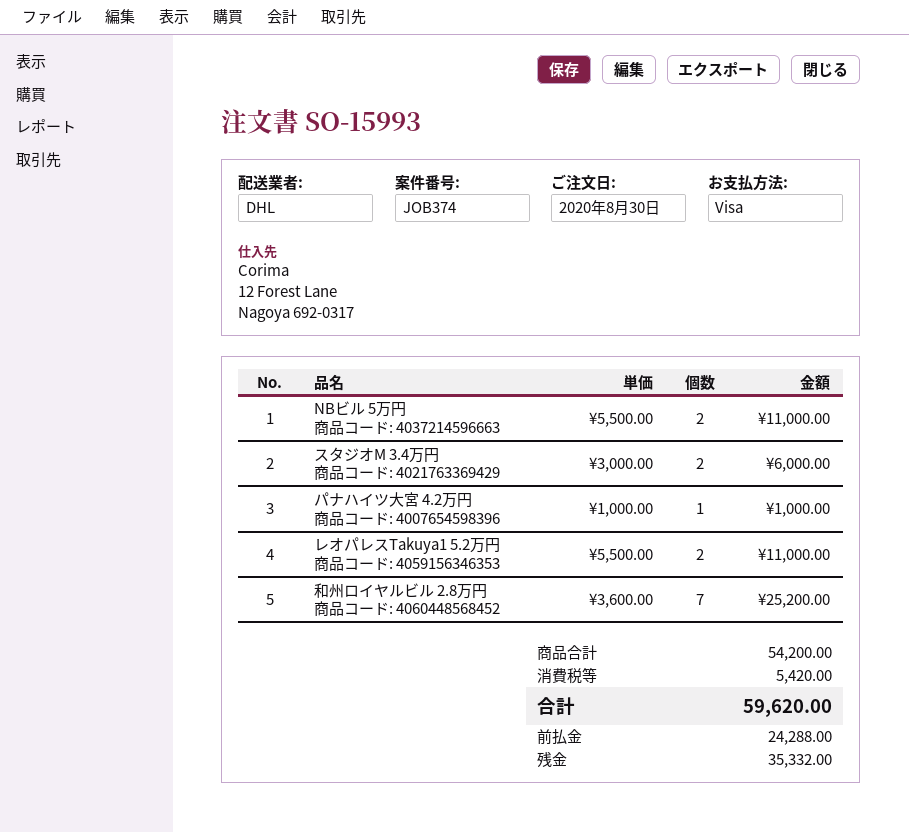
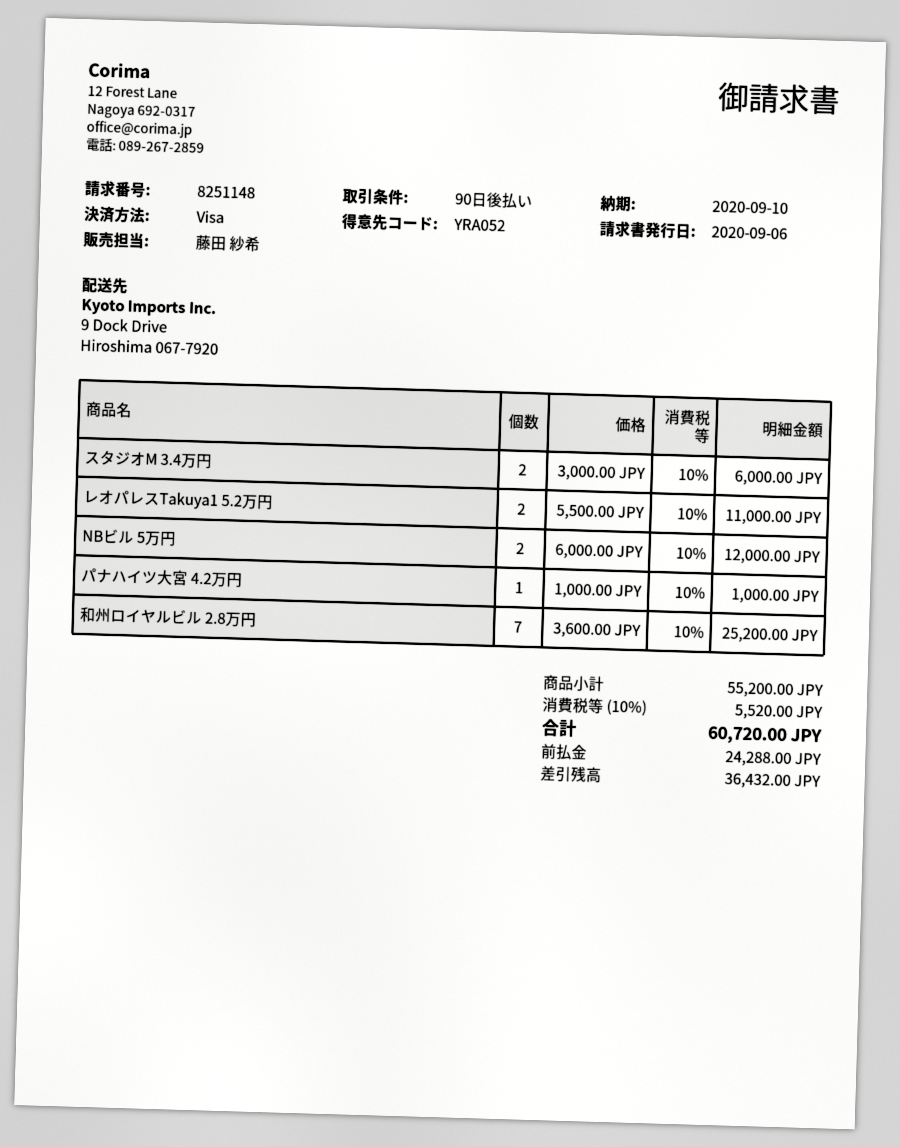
NBビル 5万円: 2 x 5500.00 = 11000.00 -> 2 x 6000.00 = 12000.00
subtotal: 54200.00 -> 55200.00
tax: 5420.00 -> 5520.00
total: 59620.00 -> 60720.00
balance: 35332.00 -> 36432.00

